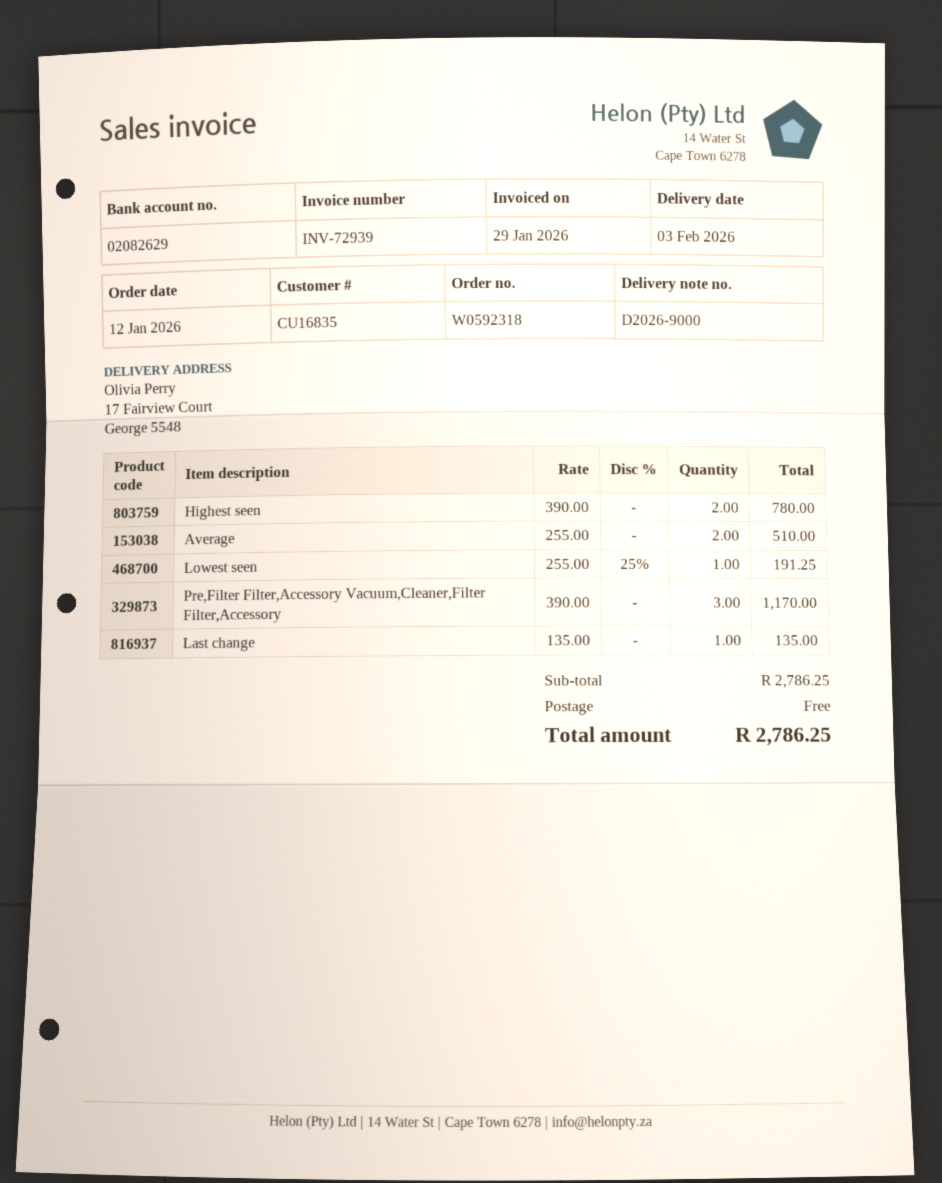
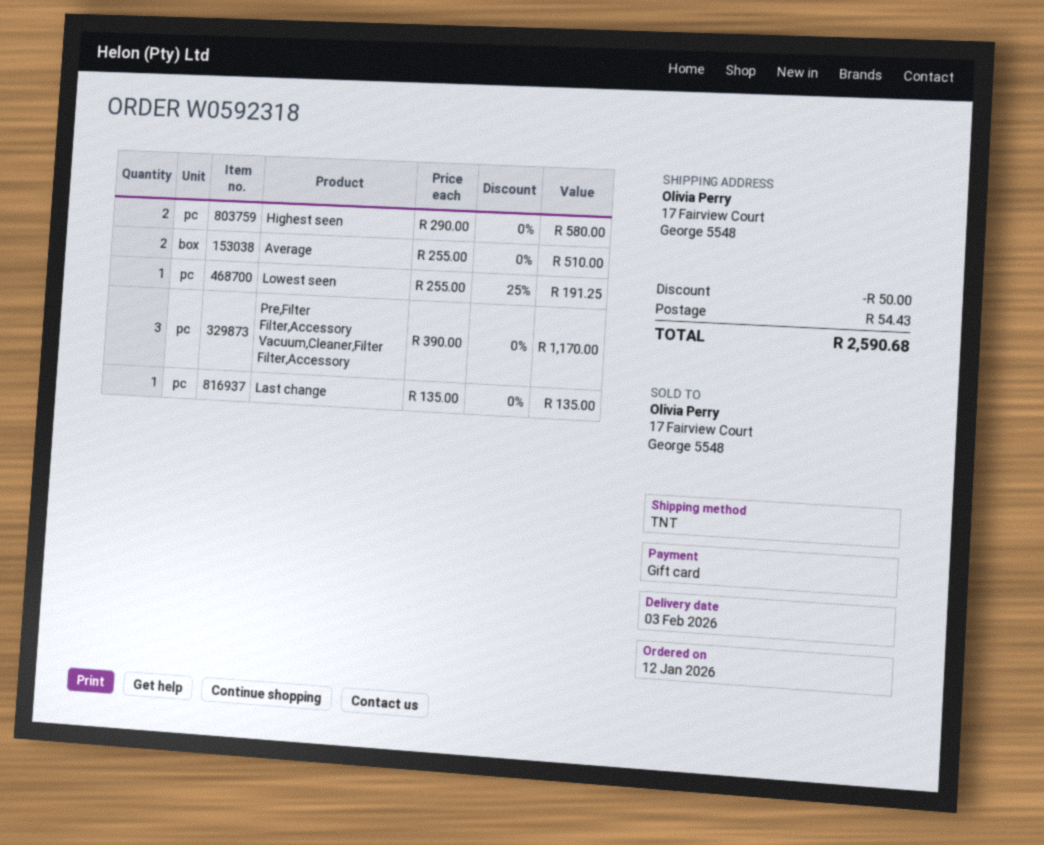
Highest seen: 2 x 390.00 = 780.00 -> 2 x 290.00 = 580.00
discount: none -> 50.00
shipping: 0.00 -> 54.43
total: 2786.25 -> 2590.68

